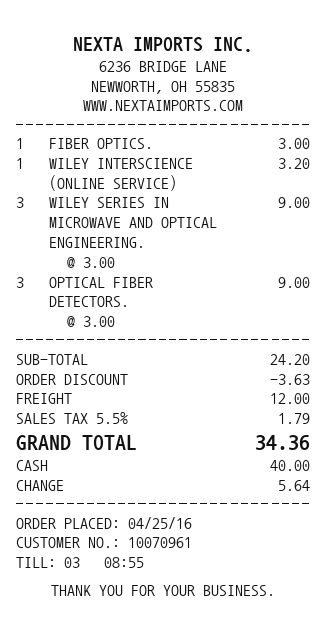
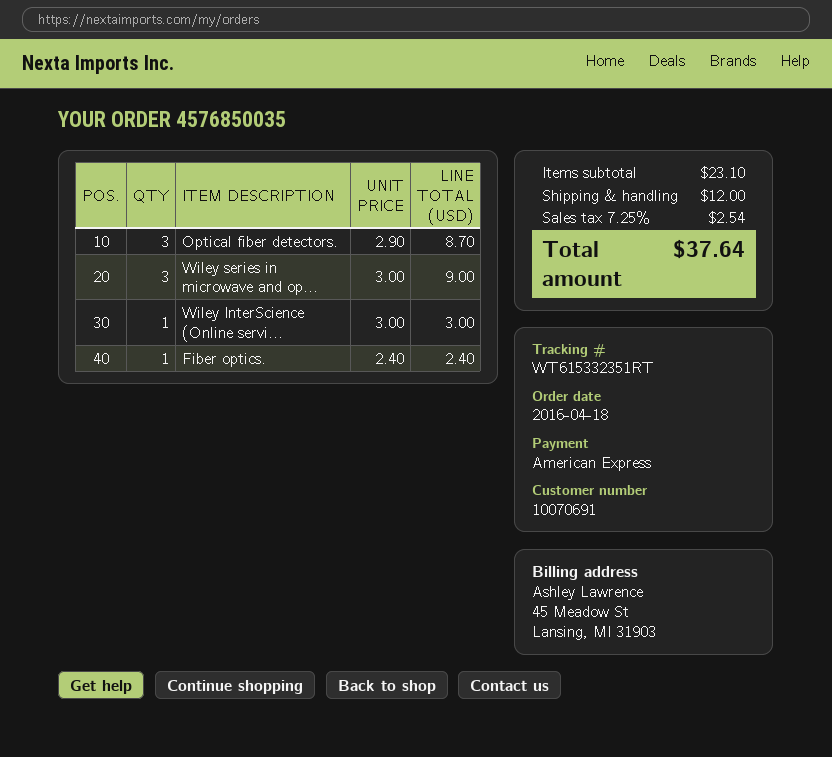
order date: 2016-04-25 -> 2016-04-18
customer number: 10070961 -> 10070691
payment method: cash -> American Express
FIBER OPTICS.: 1 x 3.00 = 3.00 -> 1 x 2.40 = 2.40
WILEY INTERSCIENCE (ONLINE SERVICE): 1 x 3.20 = 3.20 -> 1 x 3.00 = 3.00
OPTICAL FIBER DETECTORS.: 3 x 3.00 = 9.00 -> 3 x 2.90 = 8.70
subtotal: 24.20 -> 23.10
discount: 3.63 -> none
tax: 5.5% = 1.79 -> 7.25% = 2.54
total: 34.36 -> 37.64

